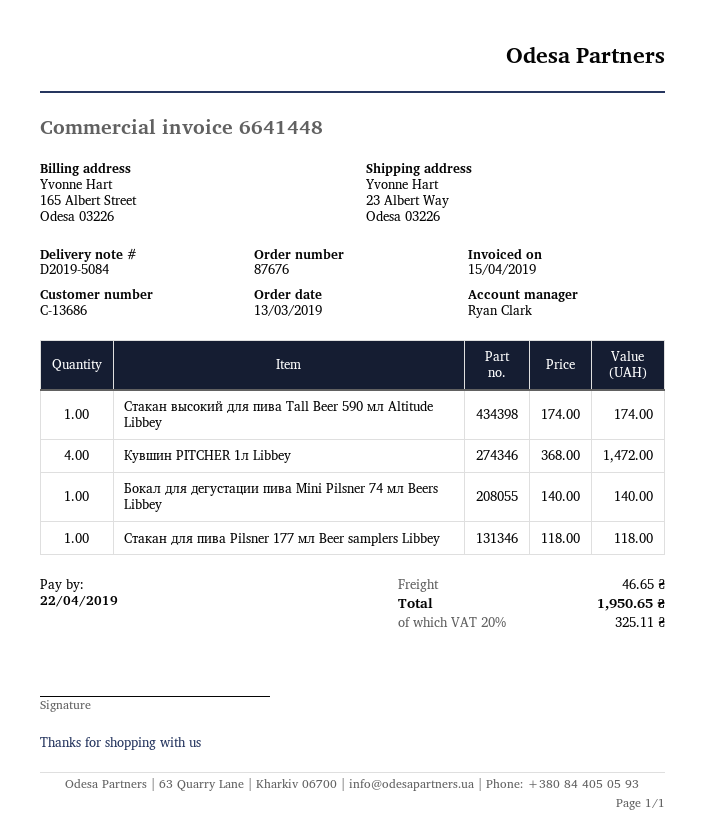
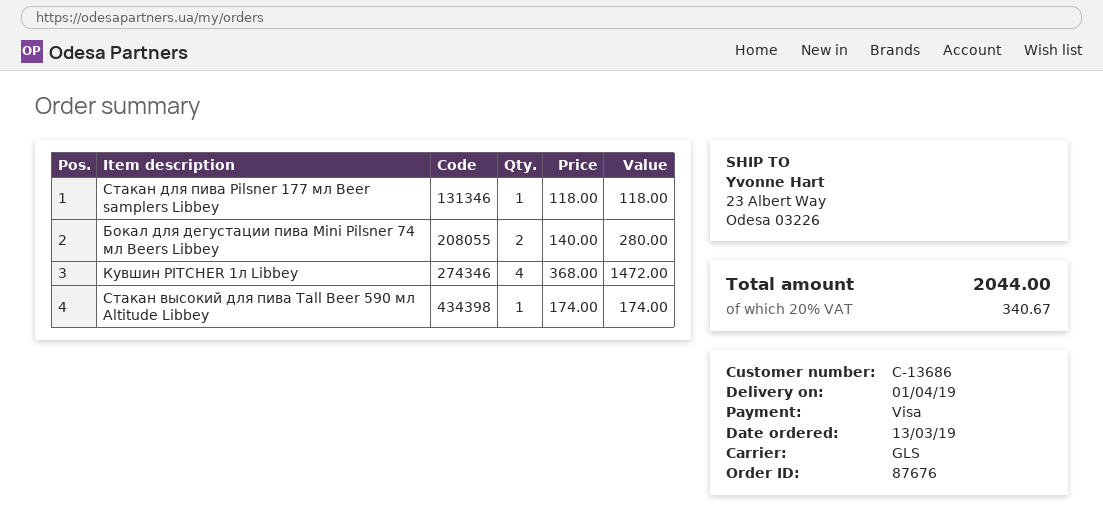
Бокал для дегустации пива Mini Pilsner 74 мл Beers Libbey: 1 x 140.00 = 140.00 -> 2 x 140.00 = 280.00
shipping: 46.65 -> none
tax: 20% = 325.11 -> 20% = 340.67
total: 1950.65 -> 2044.00

